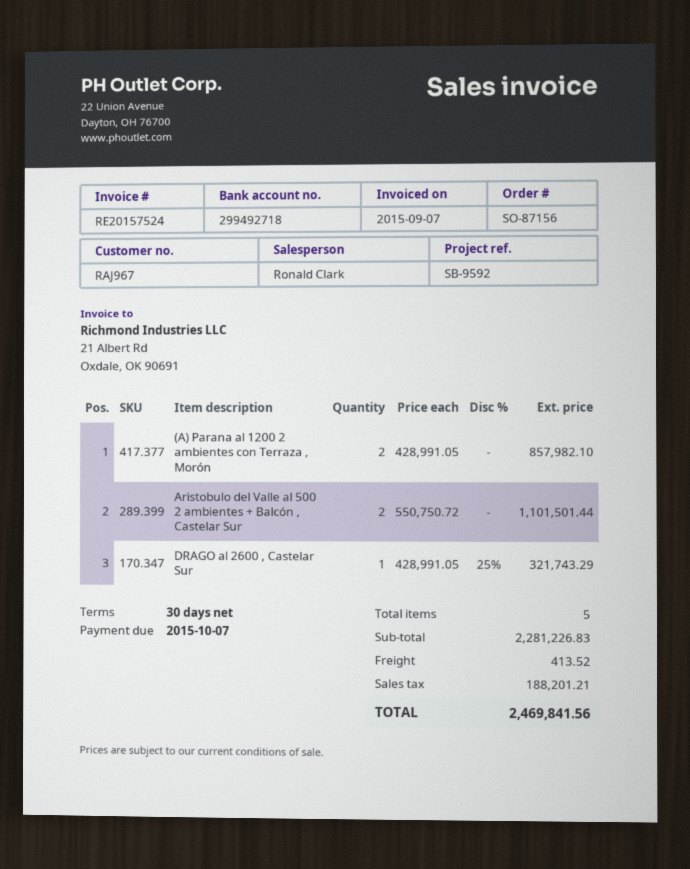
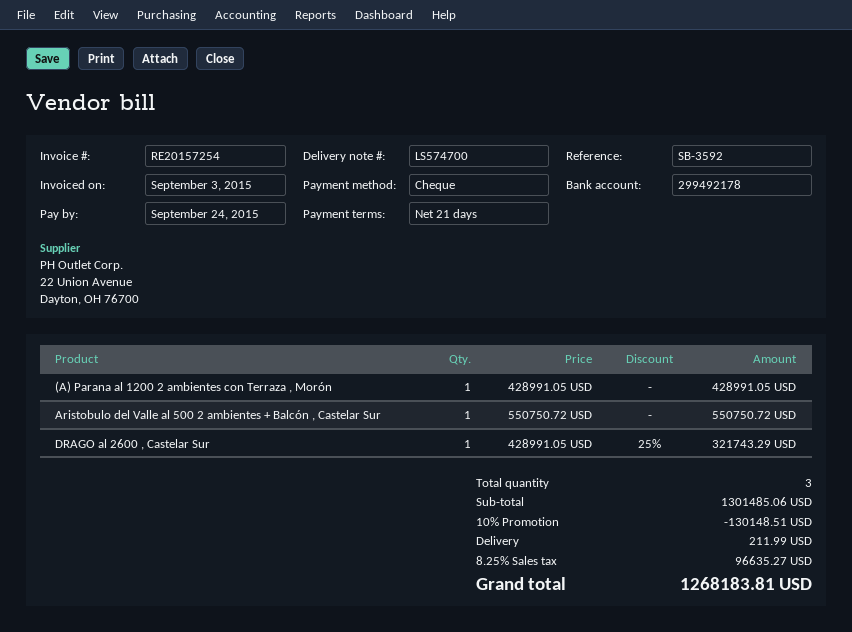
invoice number: RE20157524 -> RE20157254
invoice date: 2015-09-07 -> 2015-09-03
payment terms: 30 days -> 21 days
due date: 2015-10-07 -> 2015-09-24
reference: SB-9592 -> SB-3592
bank account: 299492718 -> 299492178
(A) Parana al 1200 2 ambientes con Terraza , Morón: 2 x 428991.05 = 857982.10 -> 1 x 428991.05 = 428991.05
Aristobulo del Valle al 500 2 ambientes + Balcón , Castelar Sur: 2 x 550750.72 = 1101501.44 -> 1 x 550750.72 = 550750.72
total quantity: 5 -> 3
subtotal: 2281226.83 -> 1301485.06
discount: none -> 10% = 130148.51
shipping: 413.52 -> 211.99
tax: 188201.21 -> 96635.27
total: 2469841.56 -> 1268183.81

